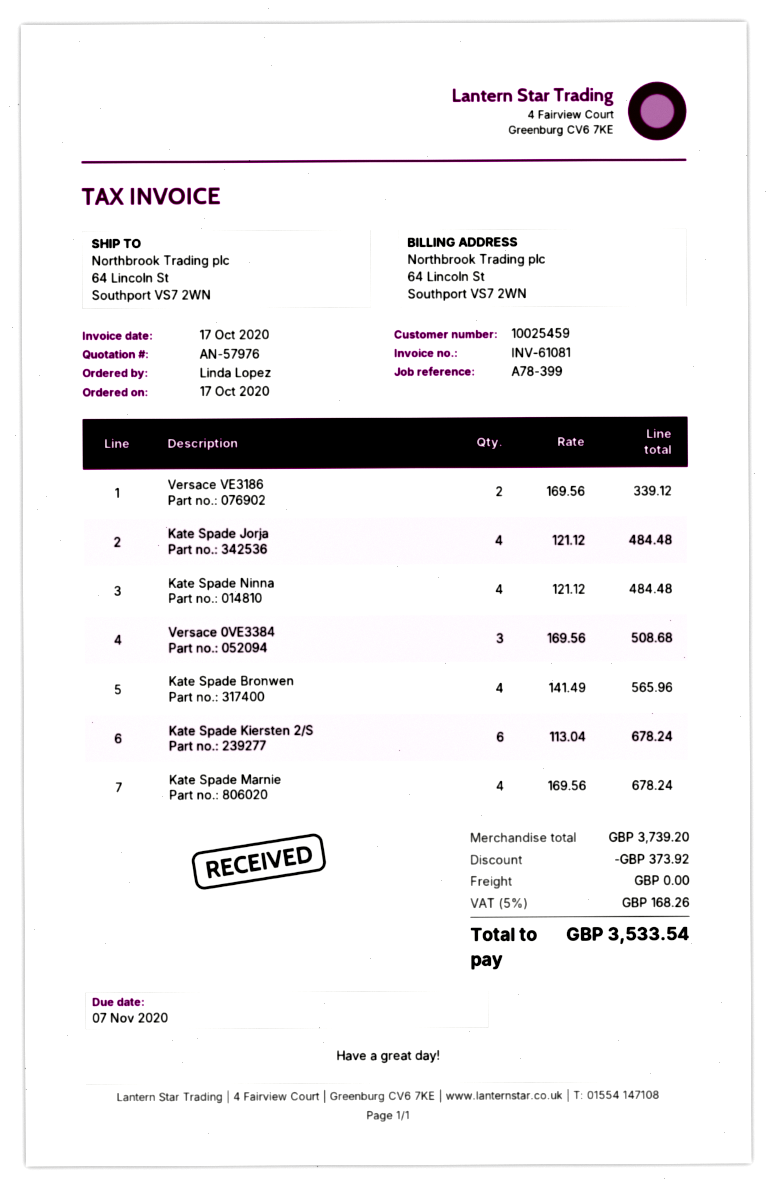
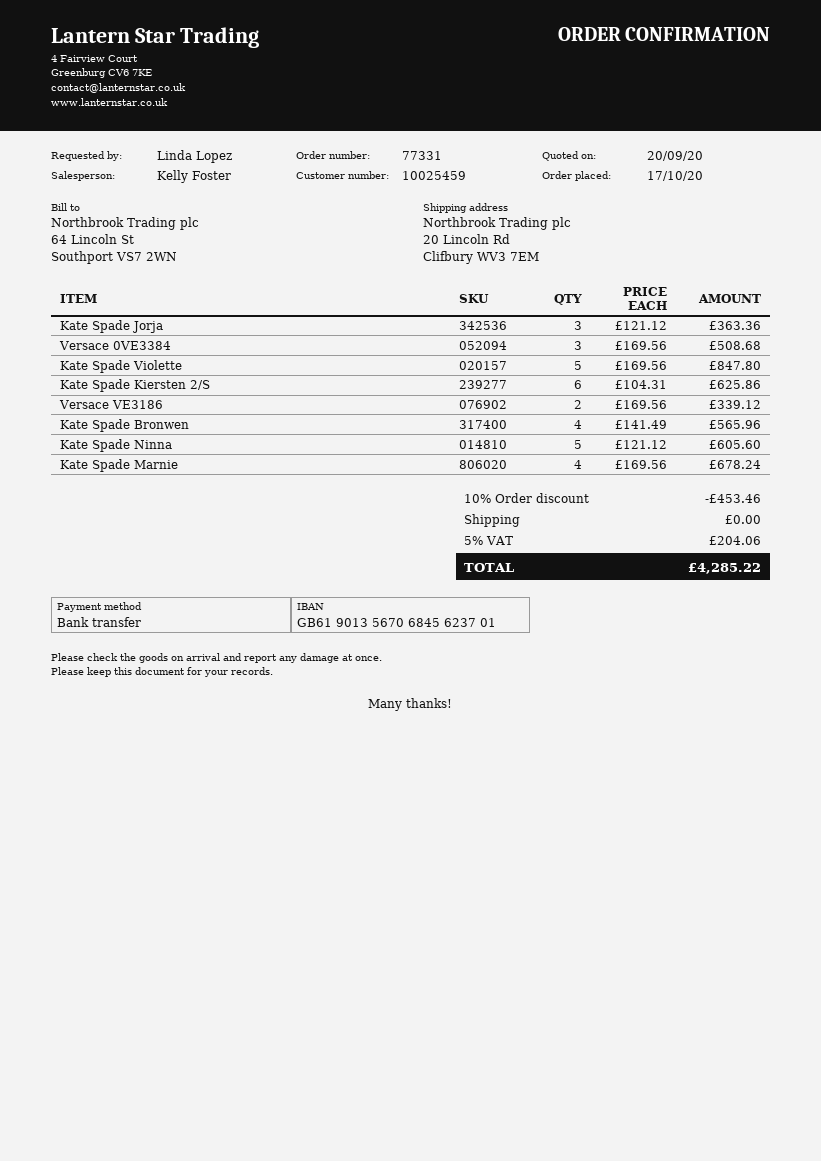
ship to: 64 Lincoln St, Southport VS7 2WN -> 20 Lincoln Rd, Clifbury WV3 7EM
Kate Spade Jorja: 4 x 121.12 = 484.48 -> 3 x 121.12 = 363.36
Kate Spade Ninna: 4 x 121.12 = 484.48 -> 5 x 121.12 = 605.60
Kate Spade Kiersten 2/S: 6 x 113.04 = 678.24 -> 6 x 104.31 = 625.86
Kate Spade Violette: none -> 5 x 169.56 = 847.80
discount: 373.92 -> 453.46
tax: 5% = 168.26 -> 5% = 204.06
total: 3533.54 -> 4285.22

